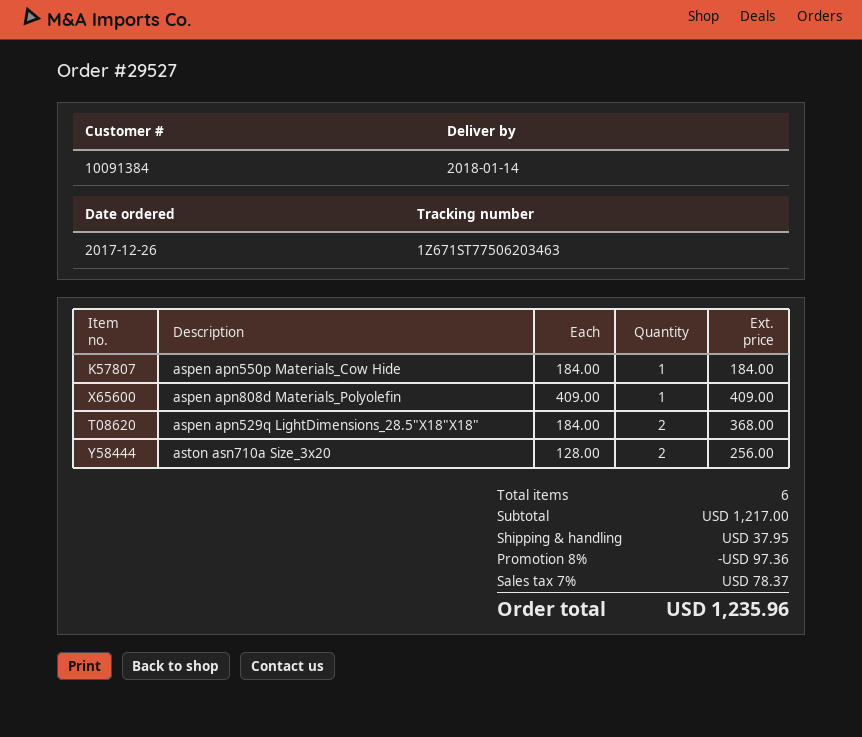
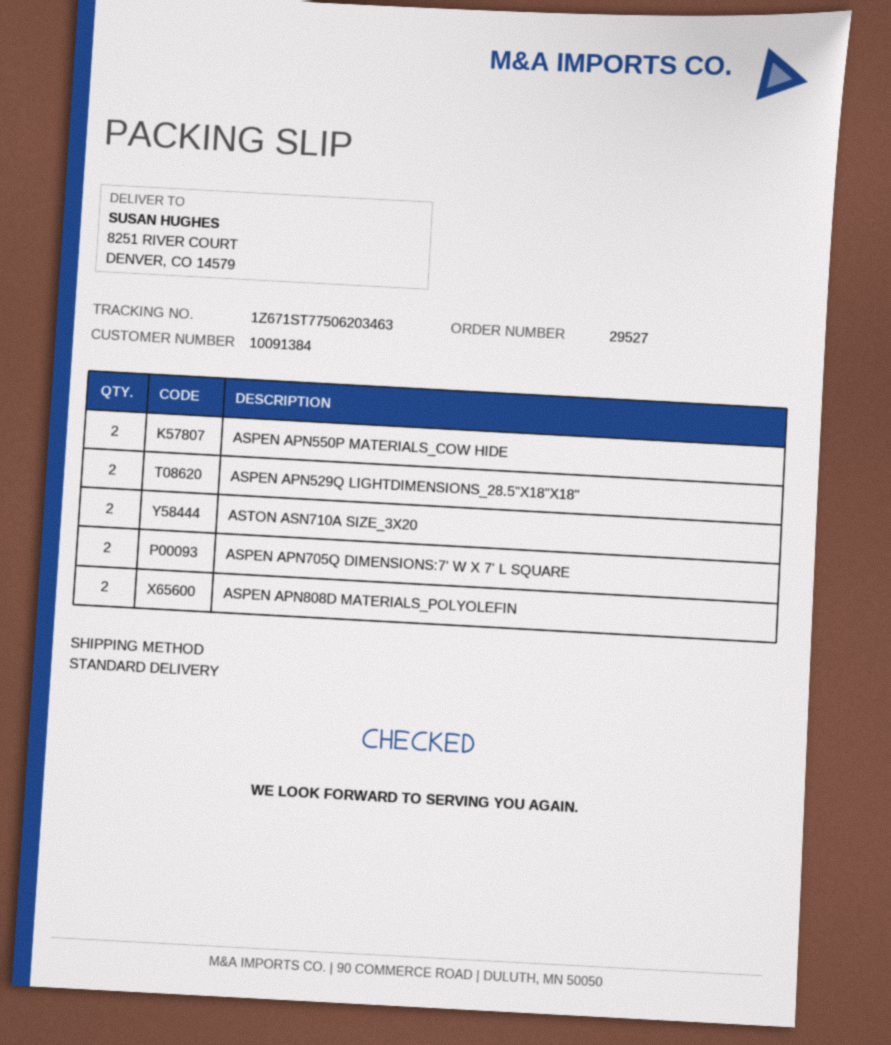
aspen apn550p Materials_Cow Hide: 1 -> 2
aspen apn808d Materials_Polyolefin: 1 -> 2
ASPEN APN705Q DIMENSIONS:7' W X 7' L SQUARE: none -> 2

